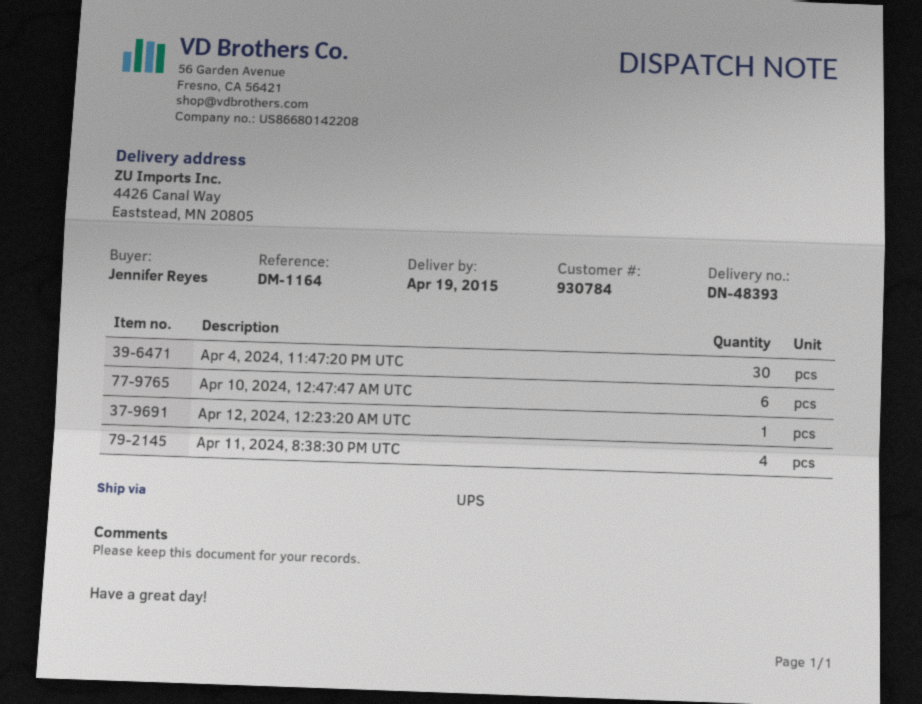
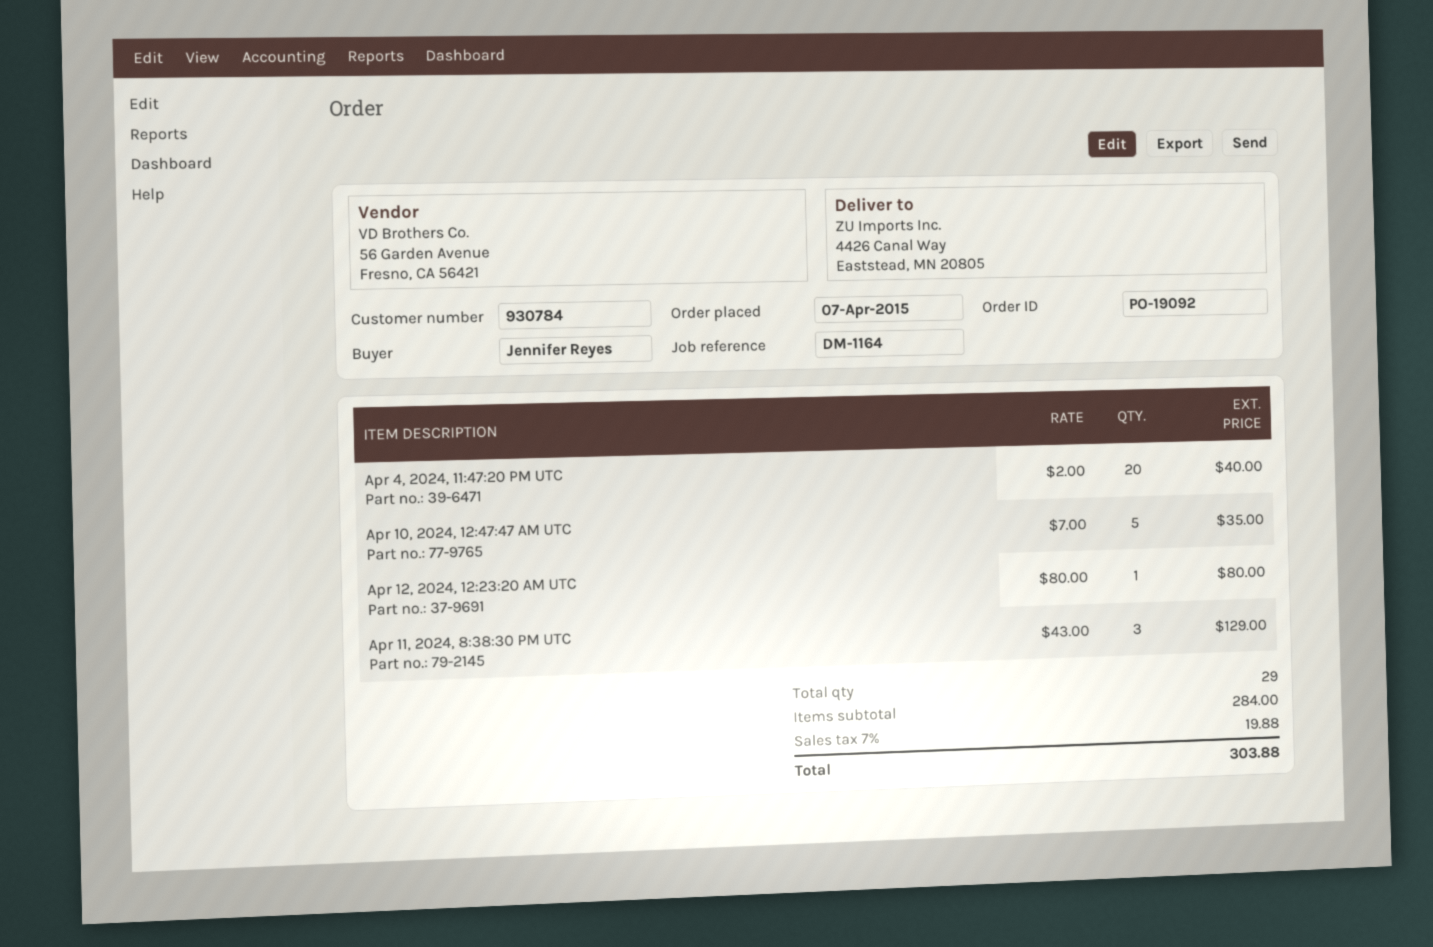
Apr 4, 2024, 11:47:20 PM UTC: 30 -> 20
Apr 10, 2024, 12:47:47 AM UTC: 6 -> 5
Apr 11, 2024, 8:38:30 PM UTC: 4 -> 3

